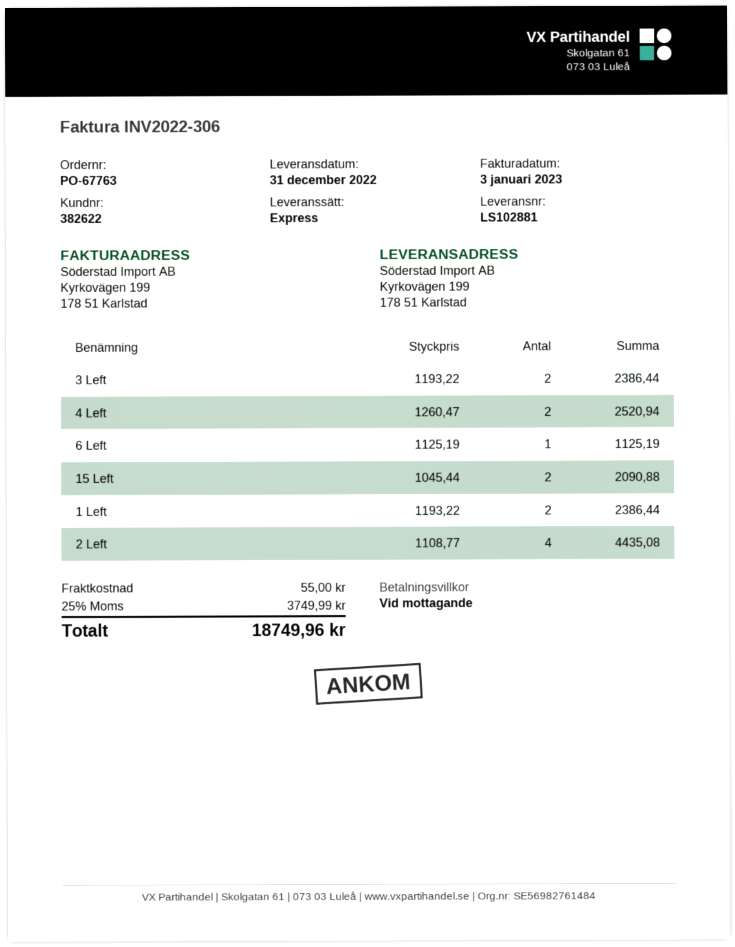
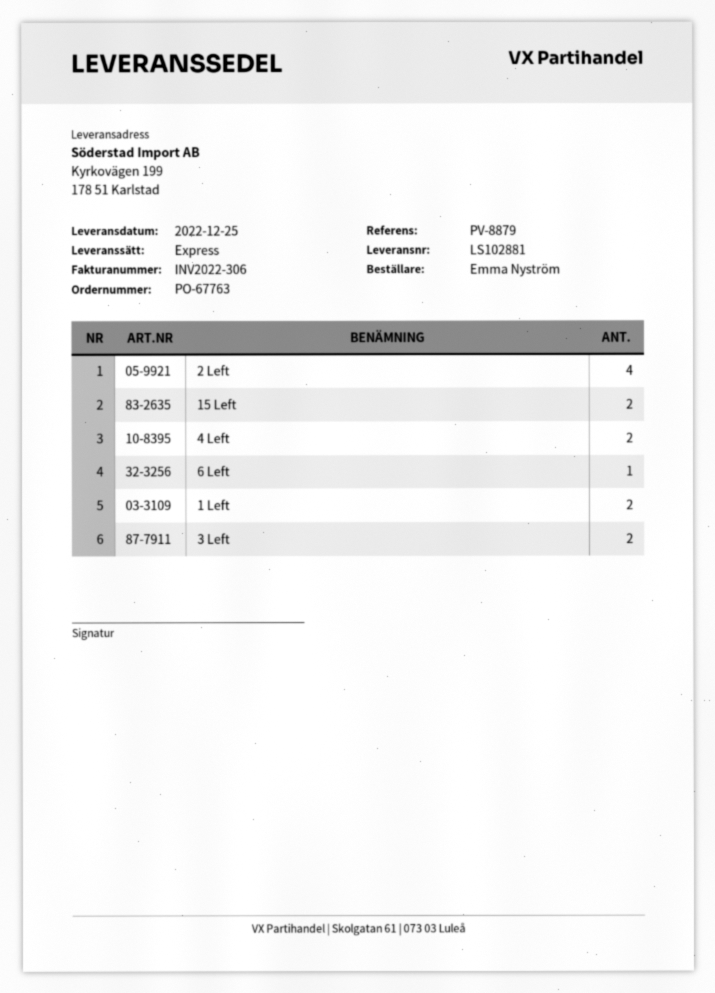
delivery date: 2022-12-31 -> 2022-12-25

